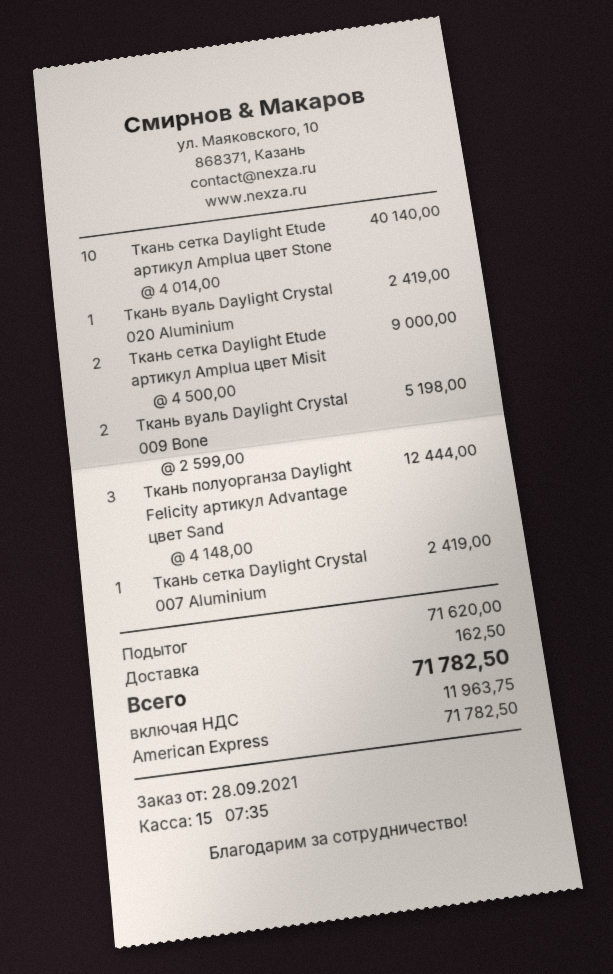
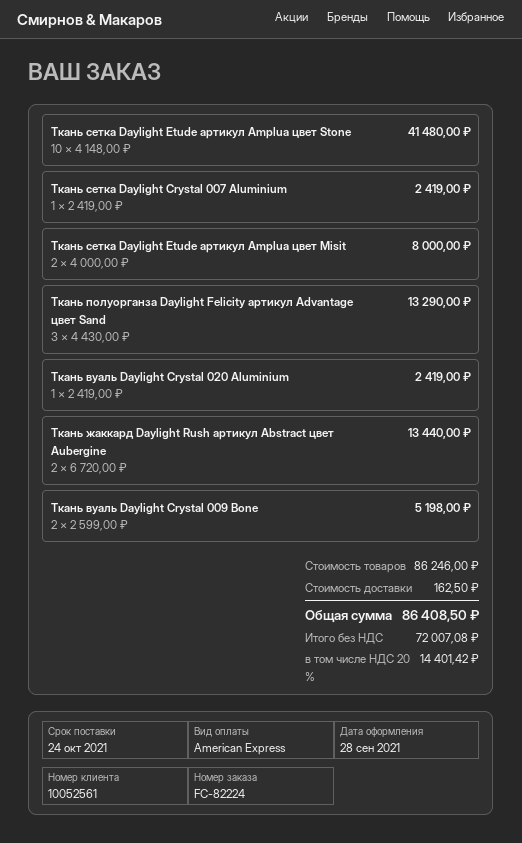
Ткань сетка Daylight Etude артикул Amplua цвет Stone: 10 x 4014.00 = 40140.00 -> 10 x 4148.00 = 41480.00
Ткань сетка Daylight Etude артикул Amplua цвет Misit: 2 x 4500.00 = 9000.00 -> 2 x 4000.00 = 8000.00
Ткань полуорганза Daylight Felicity артикул Advantage цвет Sand: 3 x 4148.00 = 12444.00 -> 3 x 4430.00 = 13290.00
Ткань жаккард Daylight Rush артикул Abstract цвет Aubergine: none -> 2 x 6720.00 = 13440.00
subtotal: 71620.00 -> 86246.00
tax: 11963.75 -> 14401.42
total: 71782.50 -> 86408.50

